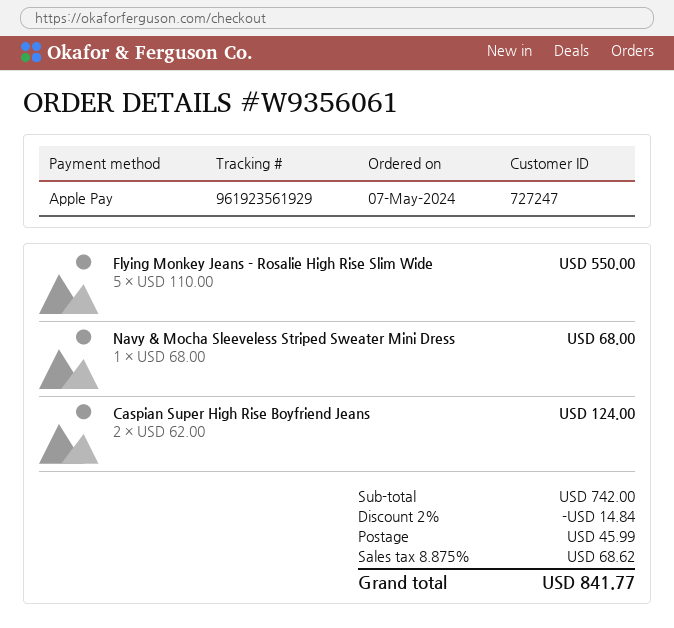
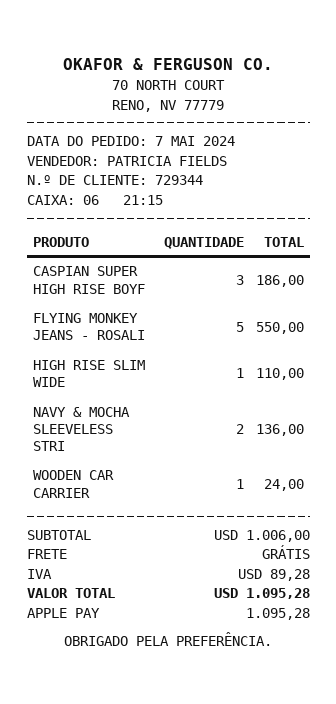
customer number: 727247 -> 729344
Navy & Mocha Sleeveless Striped Sweater Mini Dress: 1 for 68.00 -> 2 for 136.00
Caspian Super High Rise Boyfriend Jeans: 2 for 124.00 -> 3 for 186.00
HIGH RISE SLIM WIDE: none -> 1 for 110.00
WOODEN CAR CARRIER: none -> 1 for 24.00
subtotal: 742.00 -> 1006.00
discount: 2% = 14.84 -> none
shipping: 45.99 -> 0.00
tax: 68.62 -> 89.28
total: 841.77 -> 1095.28

